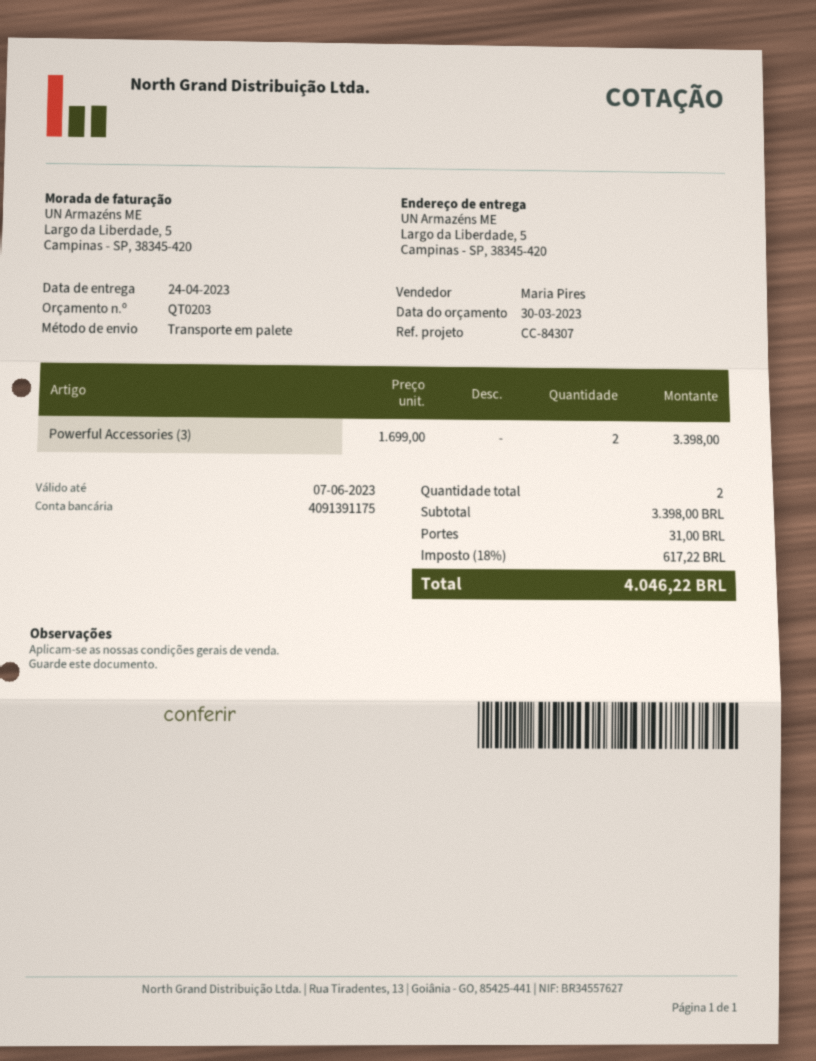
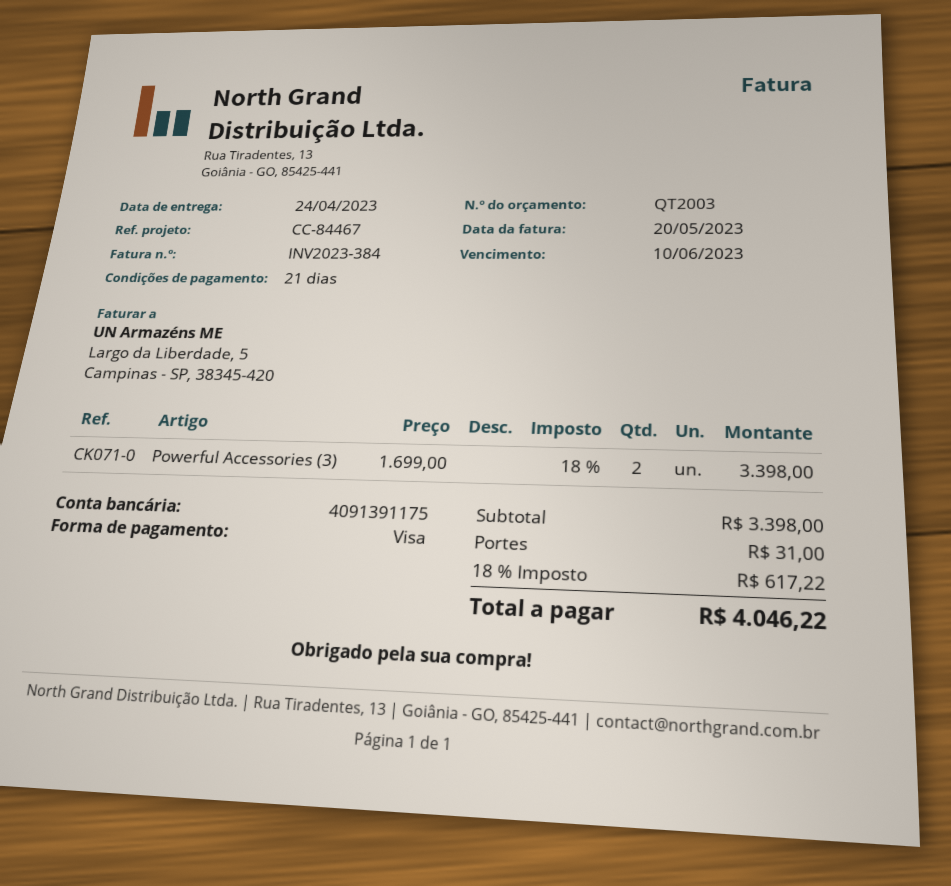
quote number: QT0203 -> QT2003
reference: CC-84307 -> CC-84467

